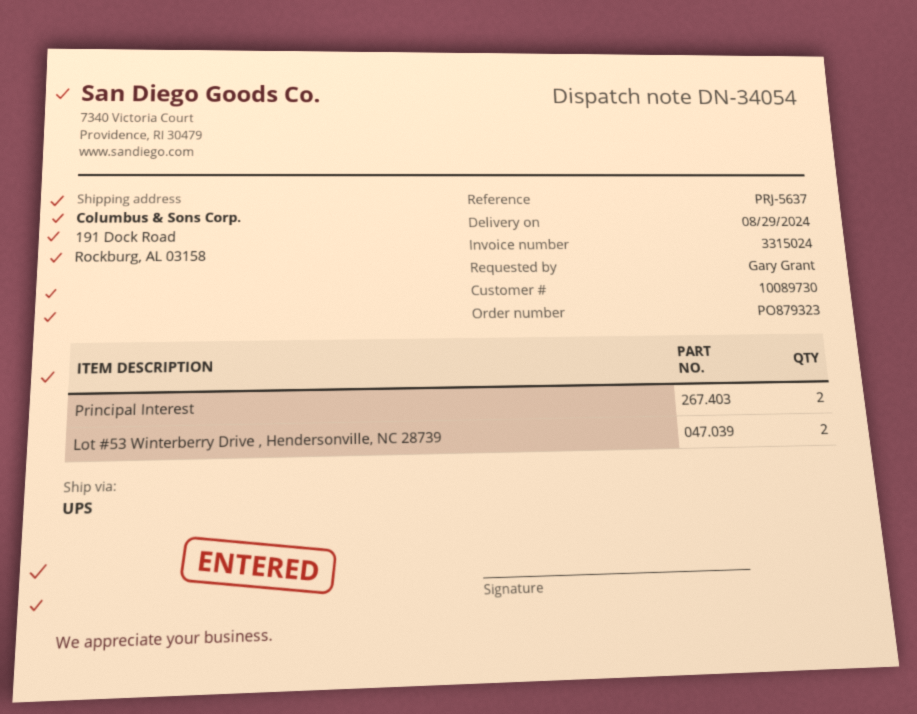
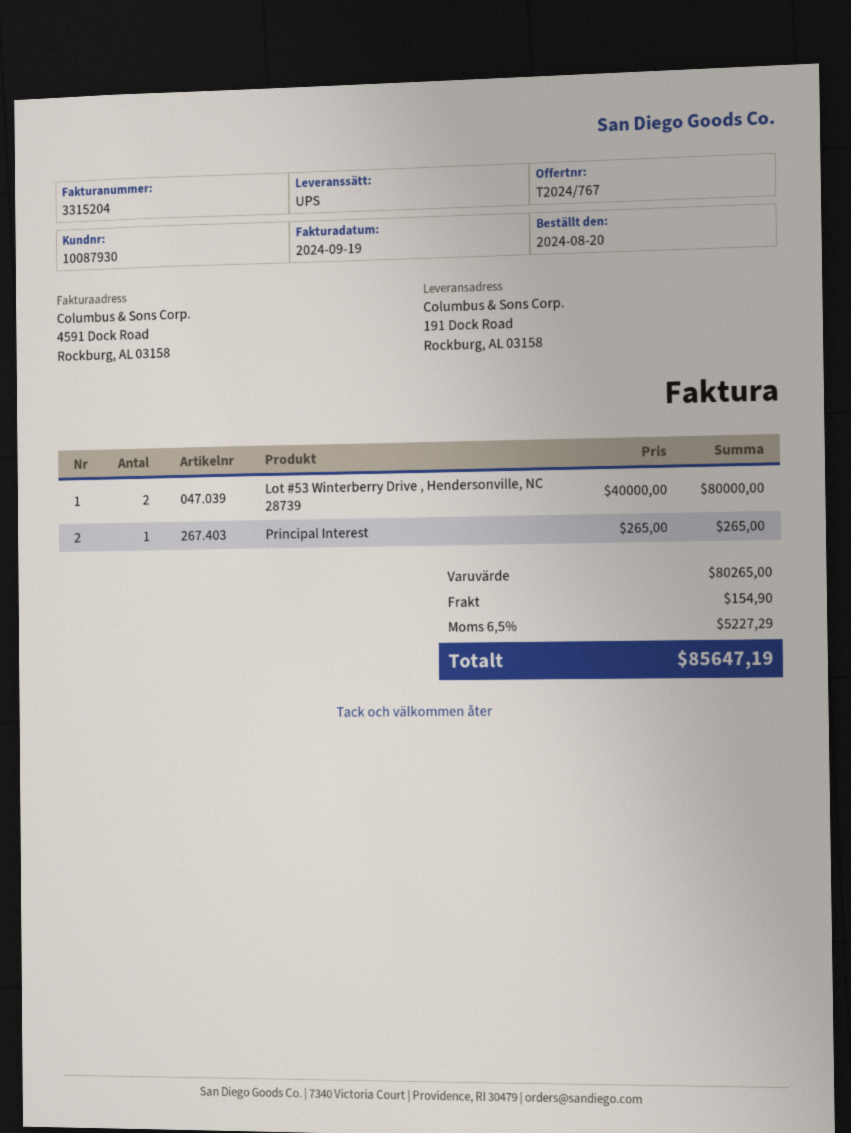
invoice number: 3315024 -> 3315204
customer number: 10089730 -> 10087930
Principal Interest: 2 -> 1

